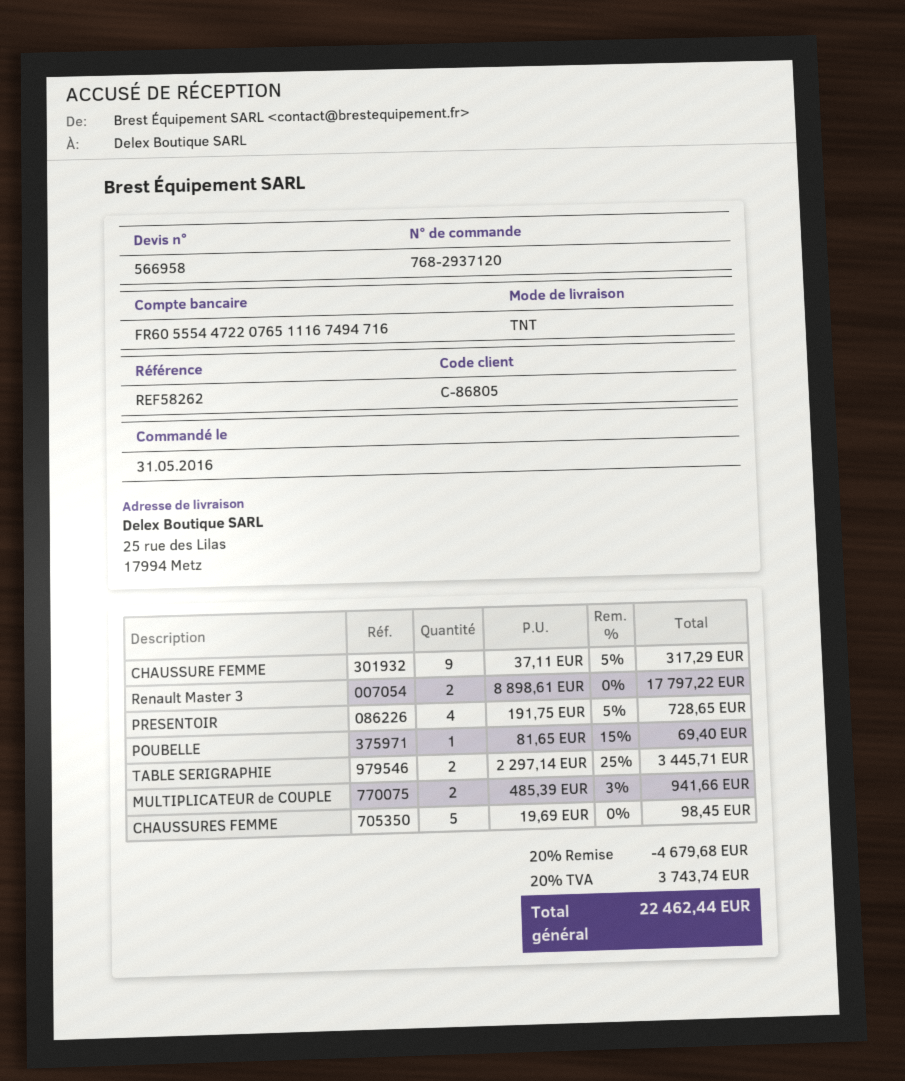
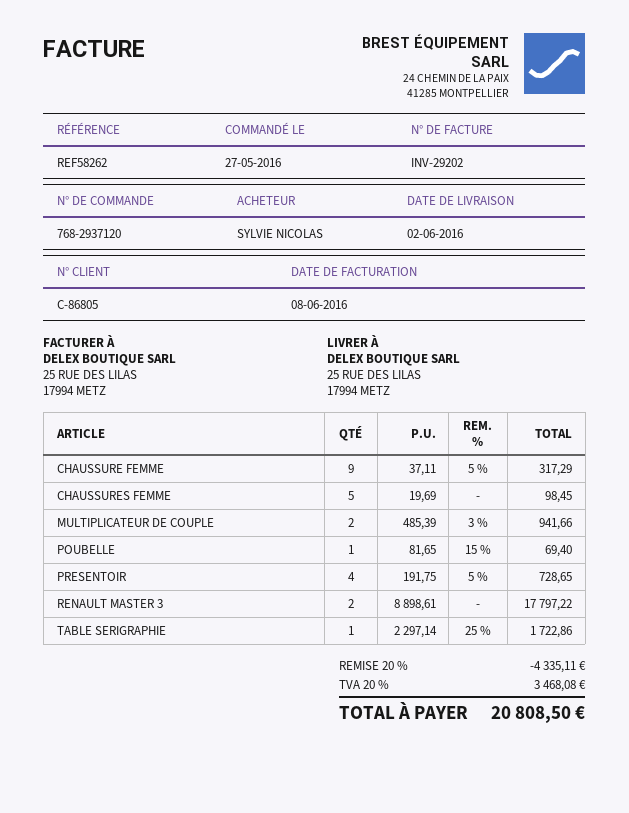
order date: 2016-05-31 -> 2016-05-27
TABLE SERIGRAPHIE: 2 x 2297.14 - 25% = 3445.71 -> 1 x 2297.14 - 25% = 1722.86
discount: 20% = 4679.68 -> 20% = 4335.11
tax: 20% = 3743.74 -> 20% = 3468.08
total: 22462.44 -> 20808.50

